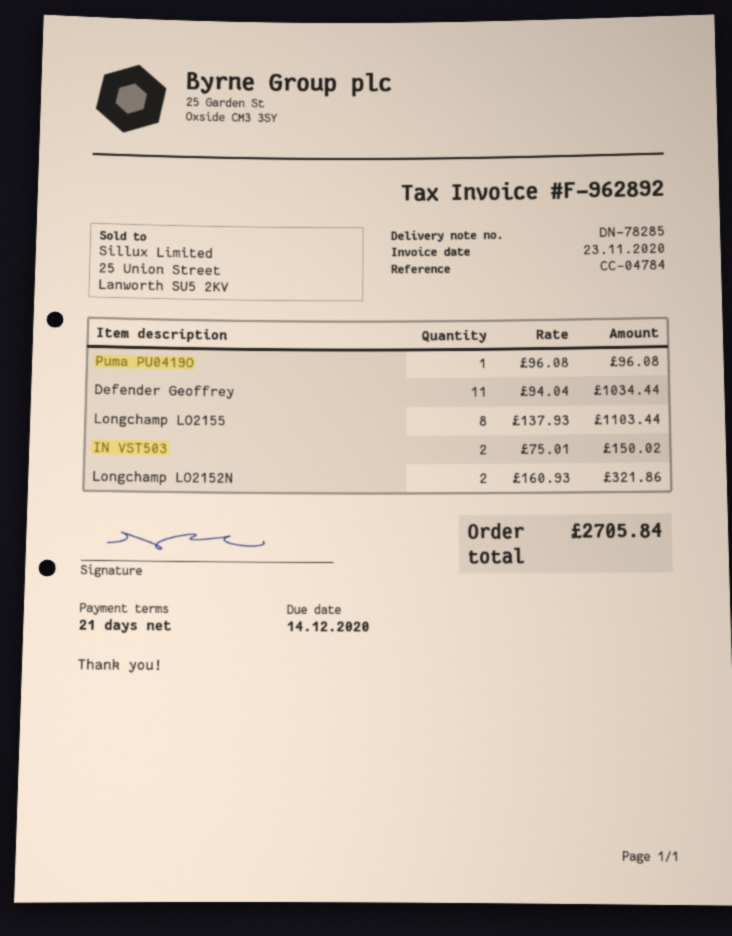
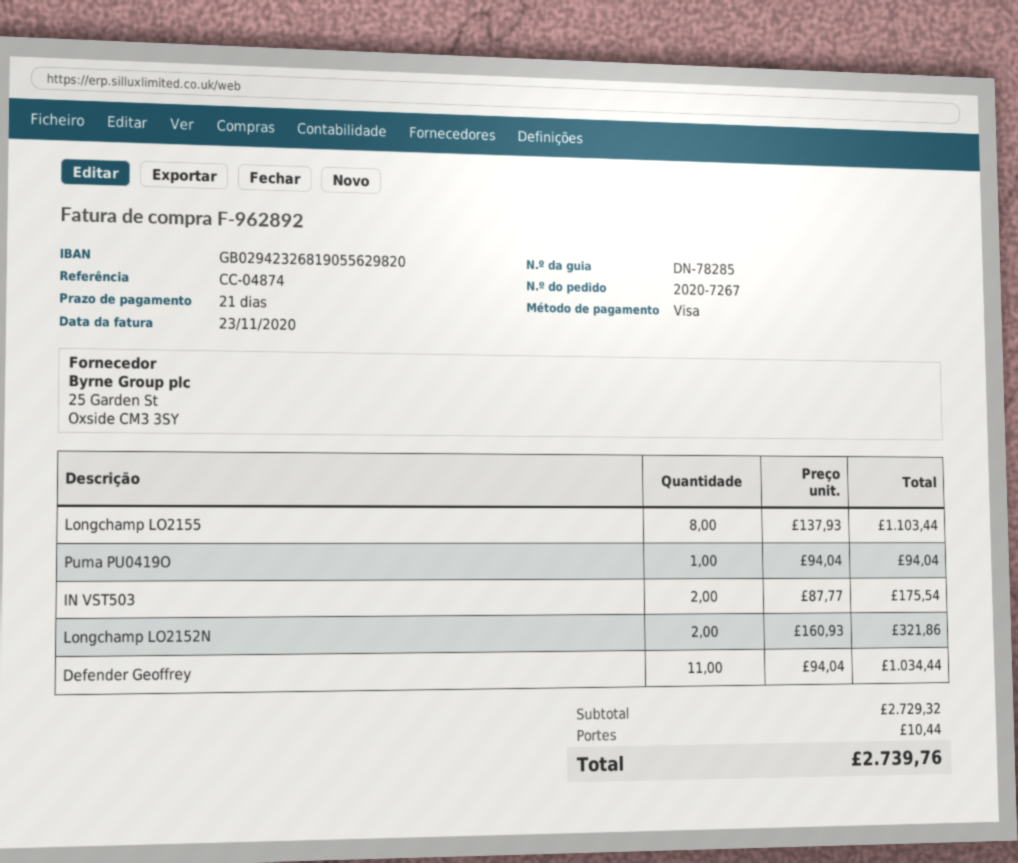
reference: CC-04784 -> CC-04874
Puma PU0419O: 1 x 96.08 = 96.08 -> 1 x 94.04 = 94.04
IN VST503: 2 x 75.01 = 150.02 -> 2 x 87.77 = 175.54
shipping: none -> 10.44
total: 2705.84 -> 2739.76

